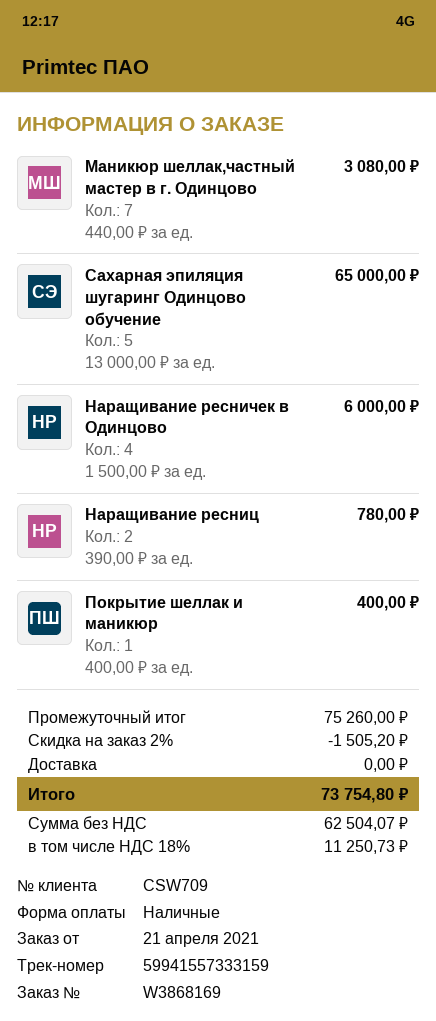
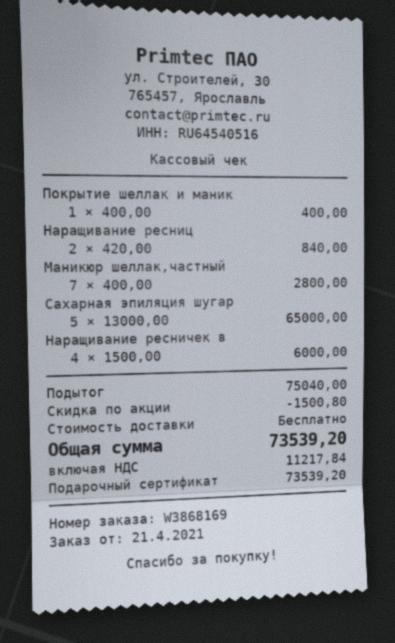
payment method: cash -> gift card
Маникюр шеллак,частный мастер в г. Одинцово: 7 x 440.00 = 3080.00 -> 7 x 400.00 = 2800.00
Наращивание ресниц: 2 x 390.00 = 780.00 -> 2 x 420.00 = 840.00
subtotal: 75260.00 -> 75040.00
discount: 1505.20 -> 1500.80
tax: 11250.73 -> 11217.84
total: 73754.80 -> 73539.20

